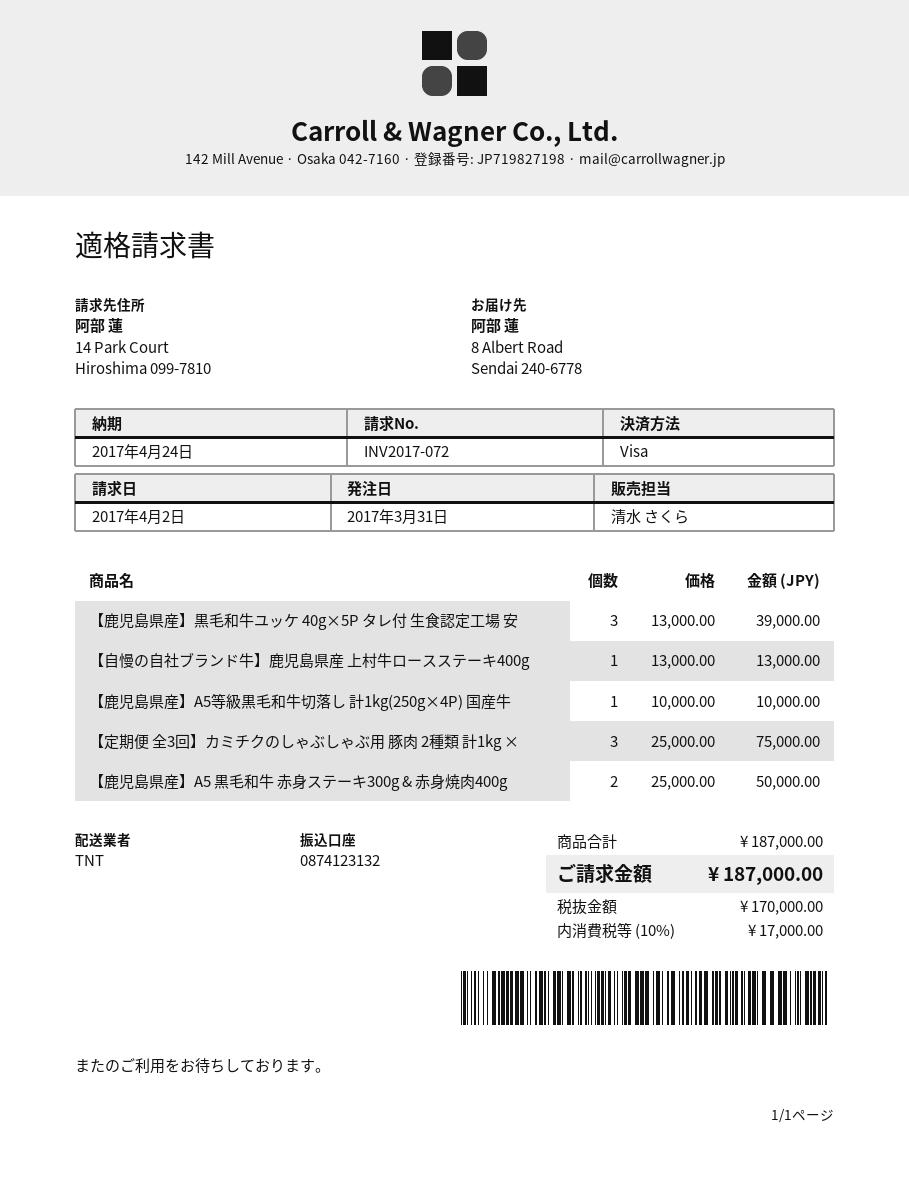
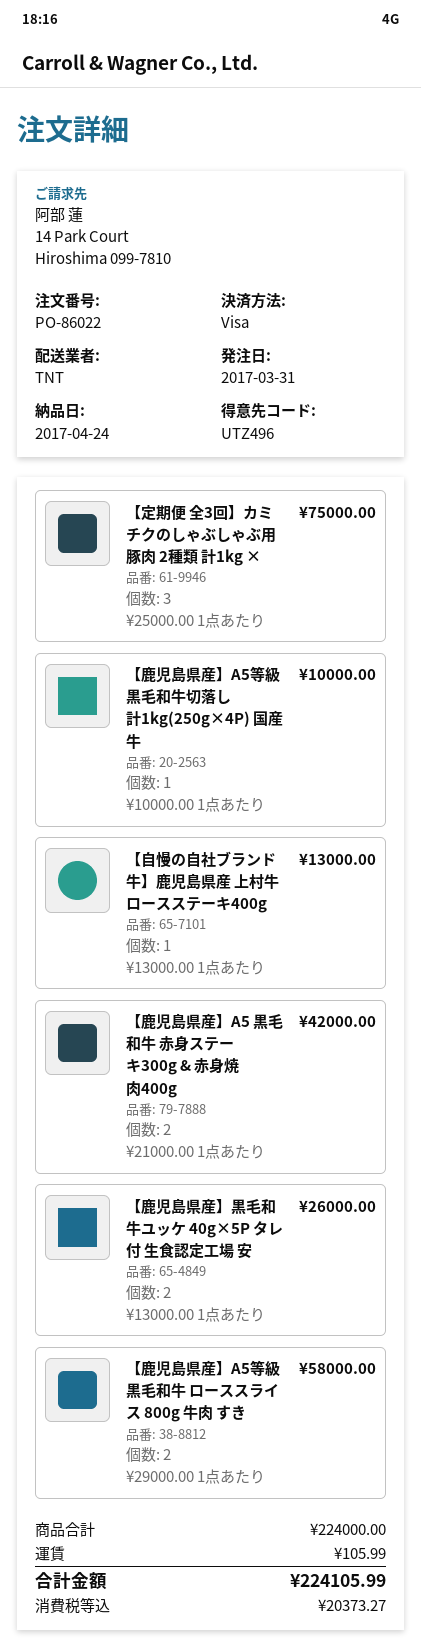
【鹿児島県産】黒毛和牛ユッケ 40g×5P タレ付 生食認定工場 安: 3 x 13000.00 = 39000.00 -> 2 x 13000.00 = 26000.00
【鹿児島県産】A5 黒毛和牛 赤身ステーキ300g & 赤身焼肉400g: 2 x 25000.00 = 50000.00 -> 2 x 21000.00 = 42000.00
【鹿児島県産】A5等級 黒毛和牛 ローススライス 800g 牛肉 すき: none -> 2 x 29000.00 = 58000.00
subtotal: 187000.00 -> 224000.00
shipping: none -> 105.99
tax: 17000.00 -> 20373.27
total: 187000.00 -> 224105.99

